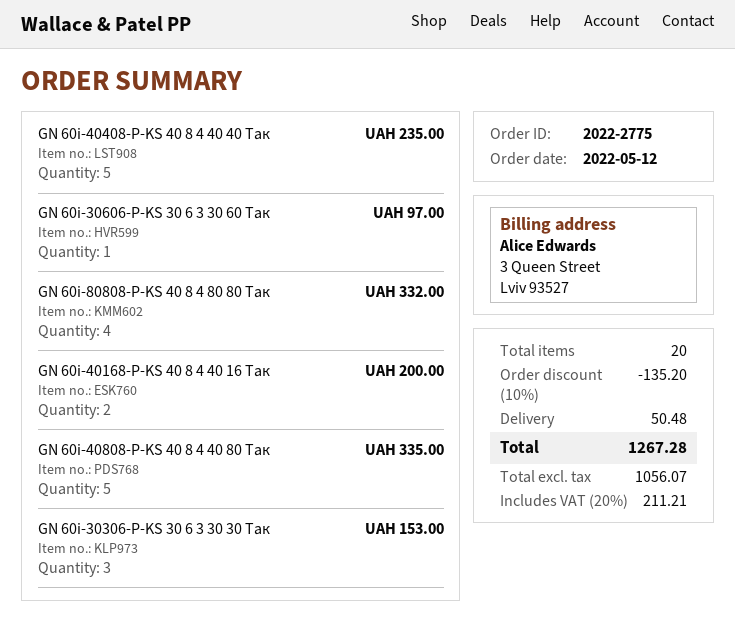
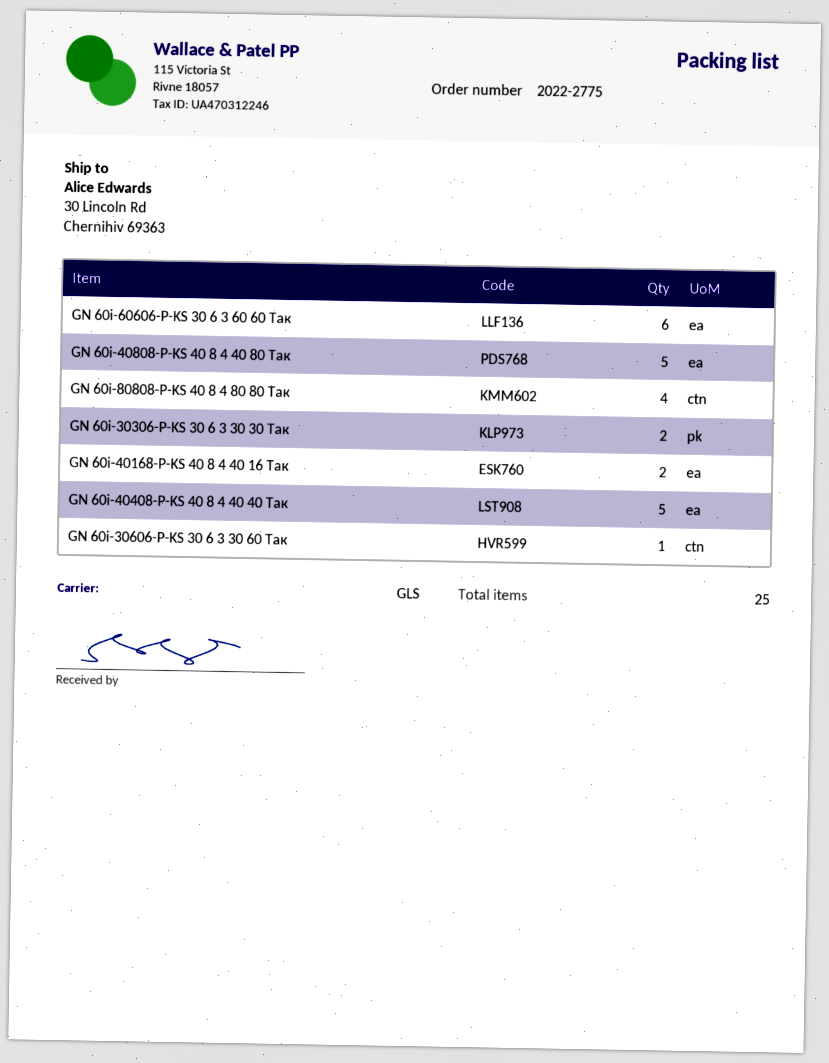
GN 60i-30306-P-KS 30 6 3 30 30 Так: 3 -> 2
GN 60i-60606-P-KS 30 6 3 60 60 Так: none -> 6
total quantity: 20 -> 25

